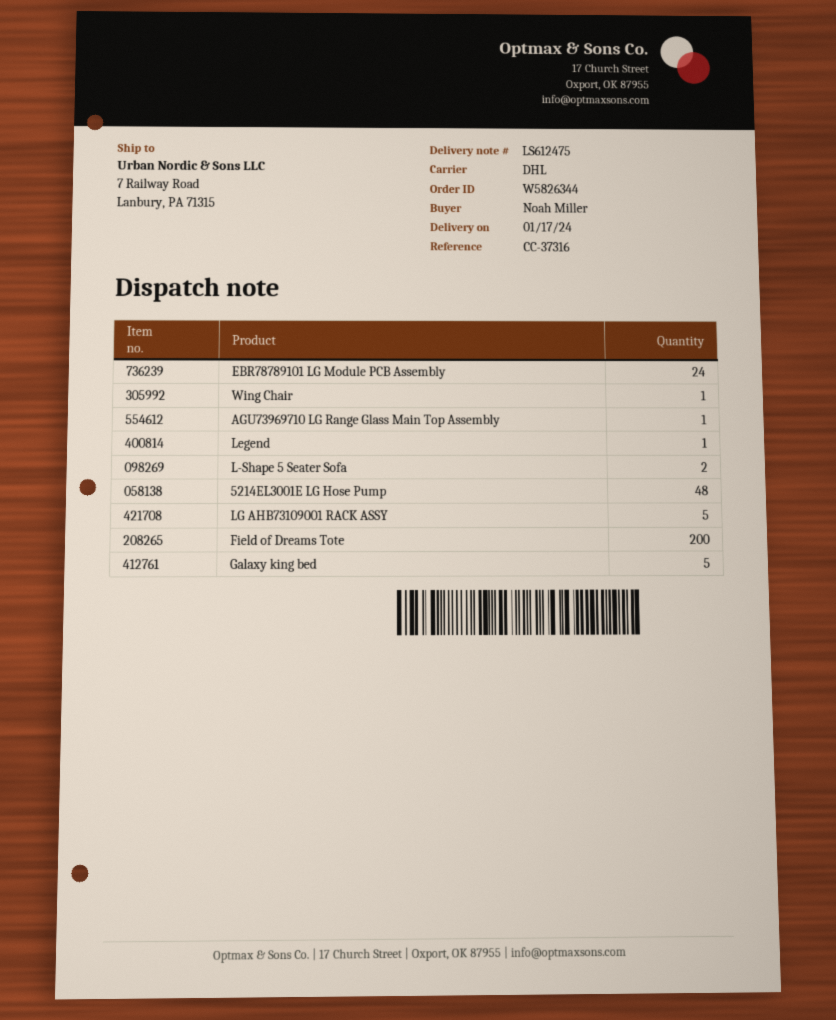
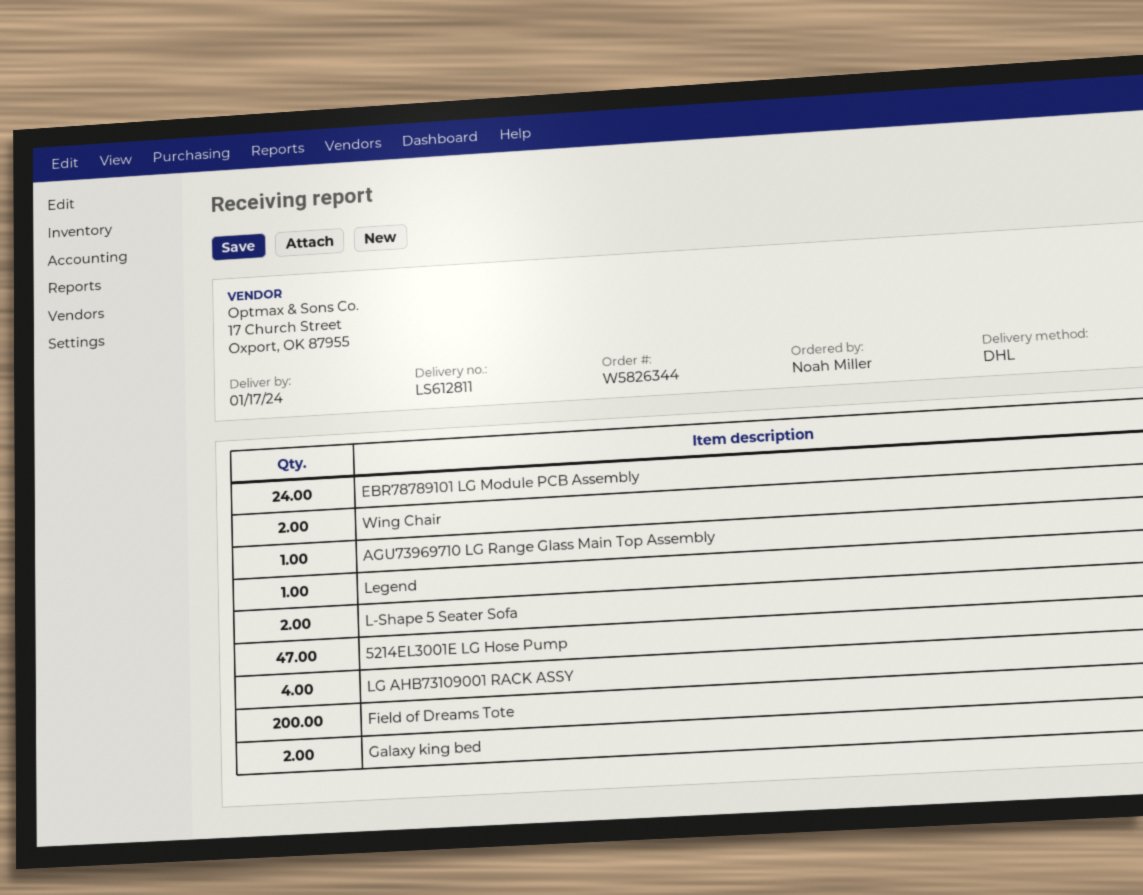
delivery note number: LS612475 -> LS612811
Wing Chair: 1 -> 2
5214EL3001E LG Hose Pump: 48 -> 47
LG AHB73109001 RACK ASSY: 5 -> 4
Galaxy king bed: 5 -> 2

